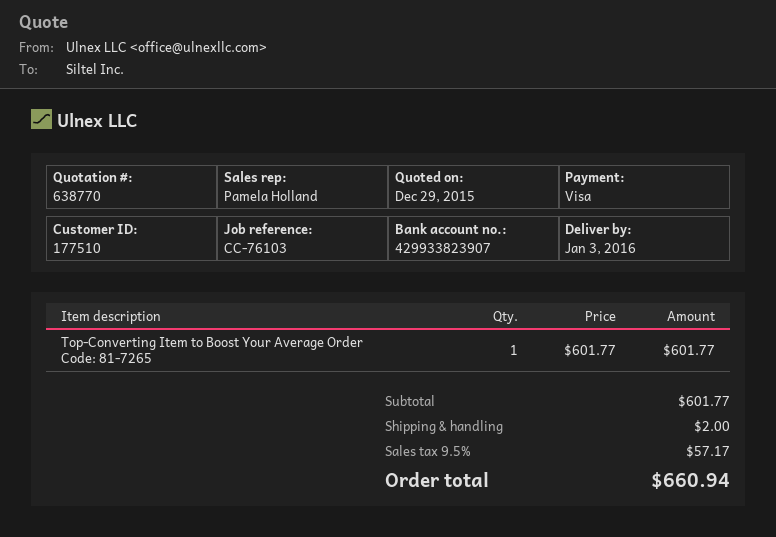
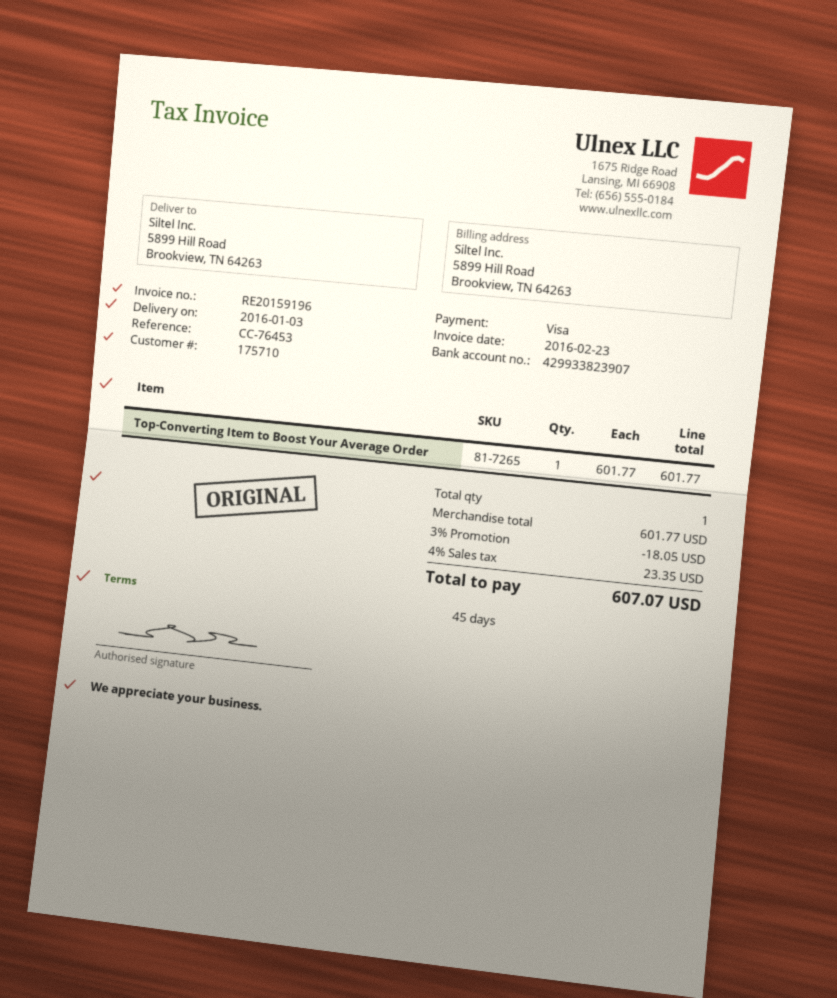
customer number: 177510 -> 175710
reference: CC-76103 -> CC-76453
discount: none -> 3% = 18.05
shipping: 2.00 -> none
tax: 9.5% = 57.17 -> 4% = 23.35
total: 660.94 -> 607.07

